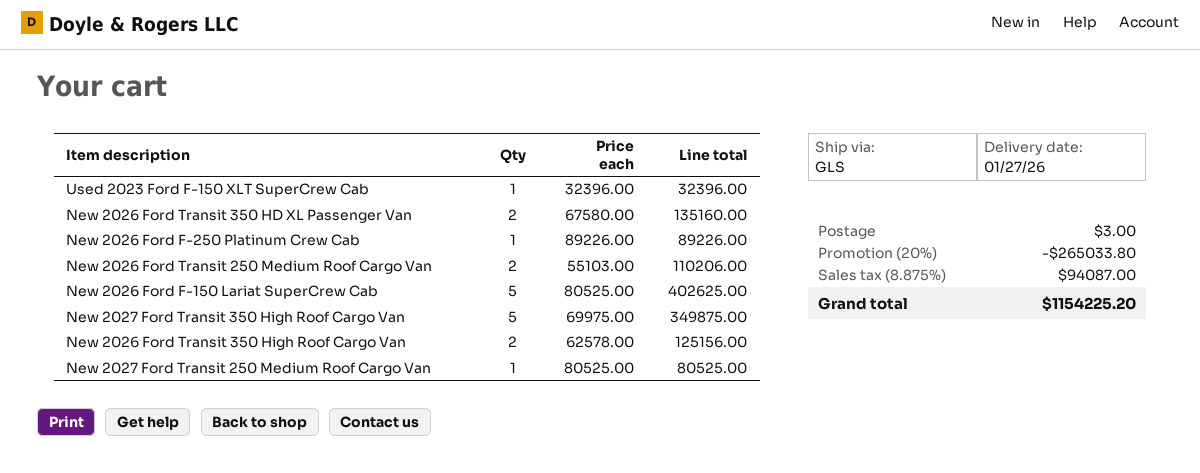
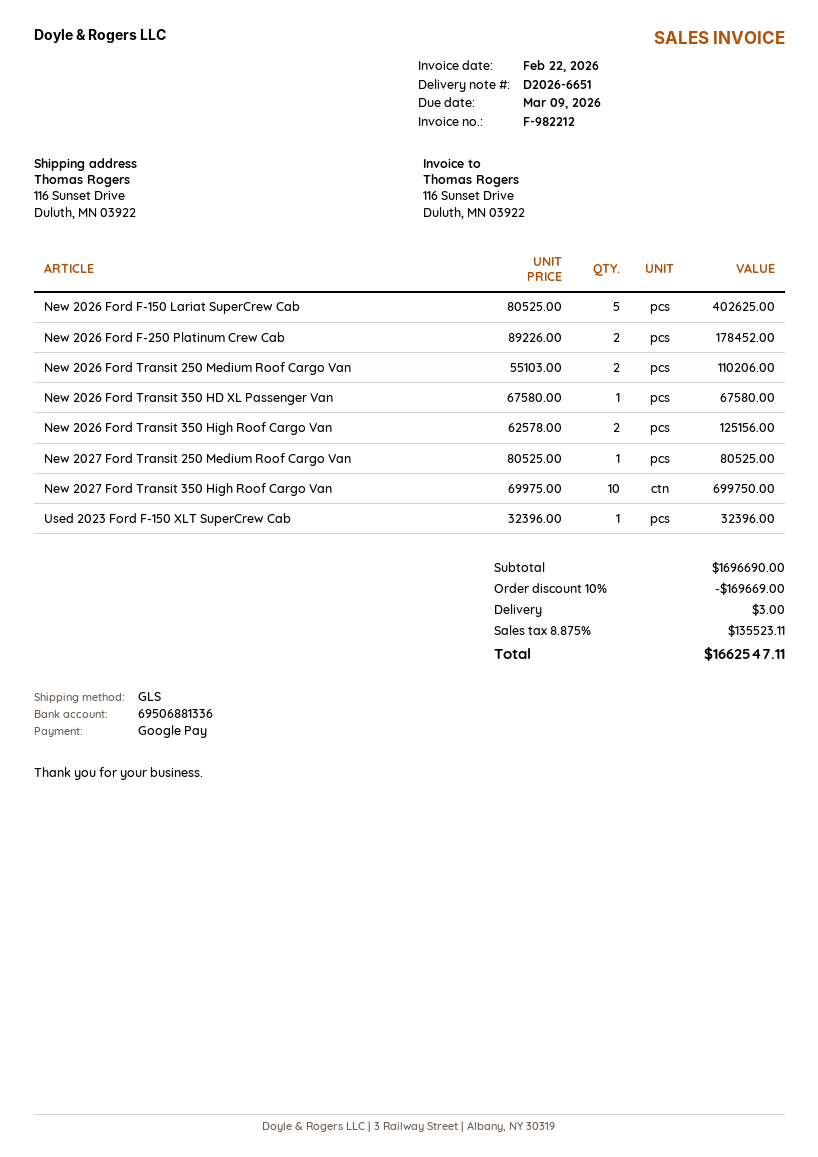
New 2026 Ford Transit 350 HD XL Passenger Van: 2 x 67580.00 = 135160.00 -> 1 x 67580.00 = 67580.00
New 2026 Ford F-250 Platinum Crew Cab: 1 x 89226.00 = 89226.00 -> 2 x 89226.00 = 178452.00
New 2027 Ford Transit 350 High Roof Cargo Van: 5 x 69975.00 = 349875.00 -> 10 x 69975.00 = 699750.00
discount: 20% = 265033.80 -> 10% = 169669.00
tax: 8.875% = 94087.00 -> 8.875% = 135523.11
total: 1154225.20 -> 1662547.11

